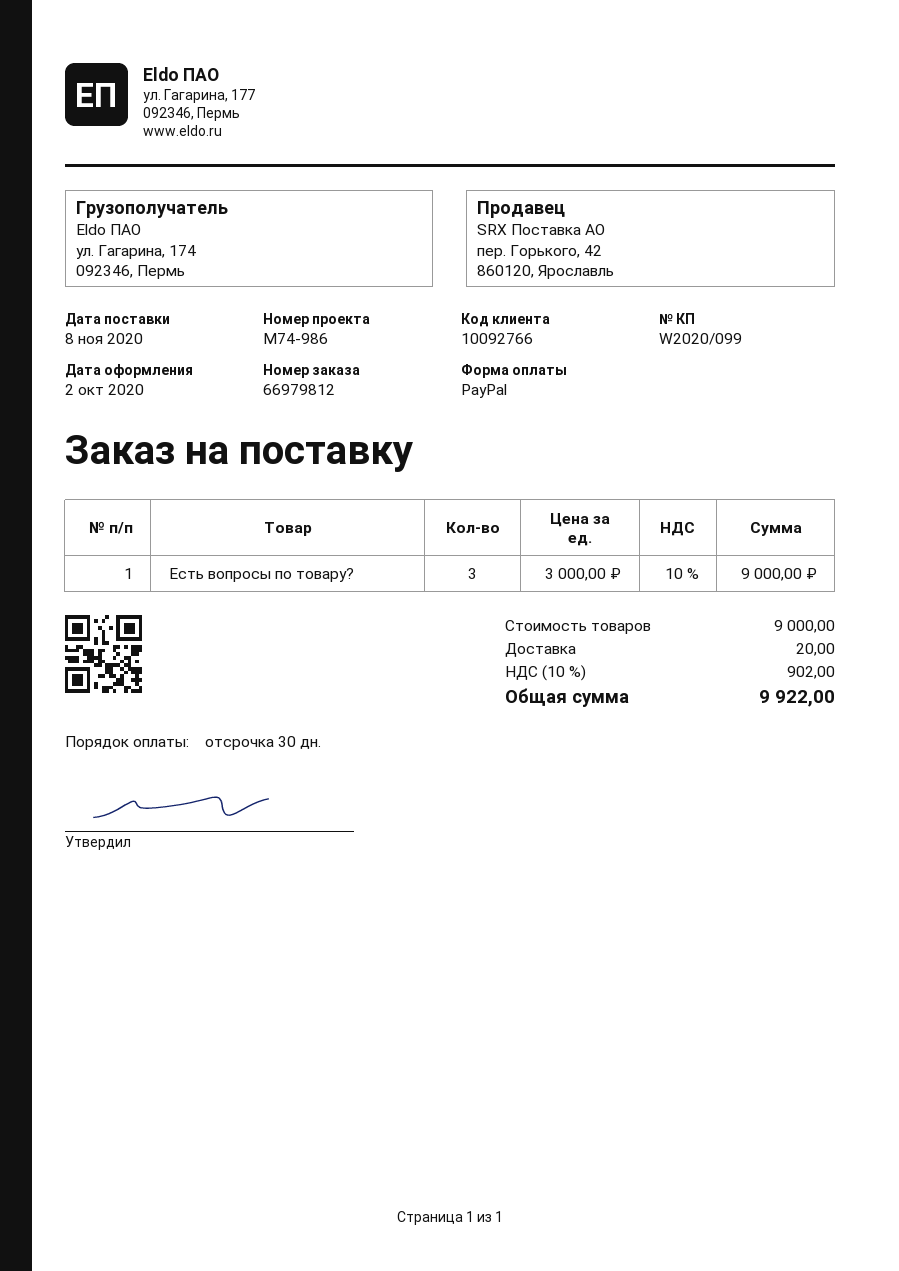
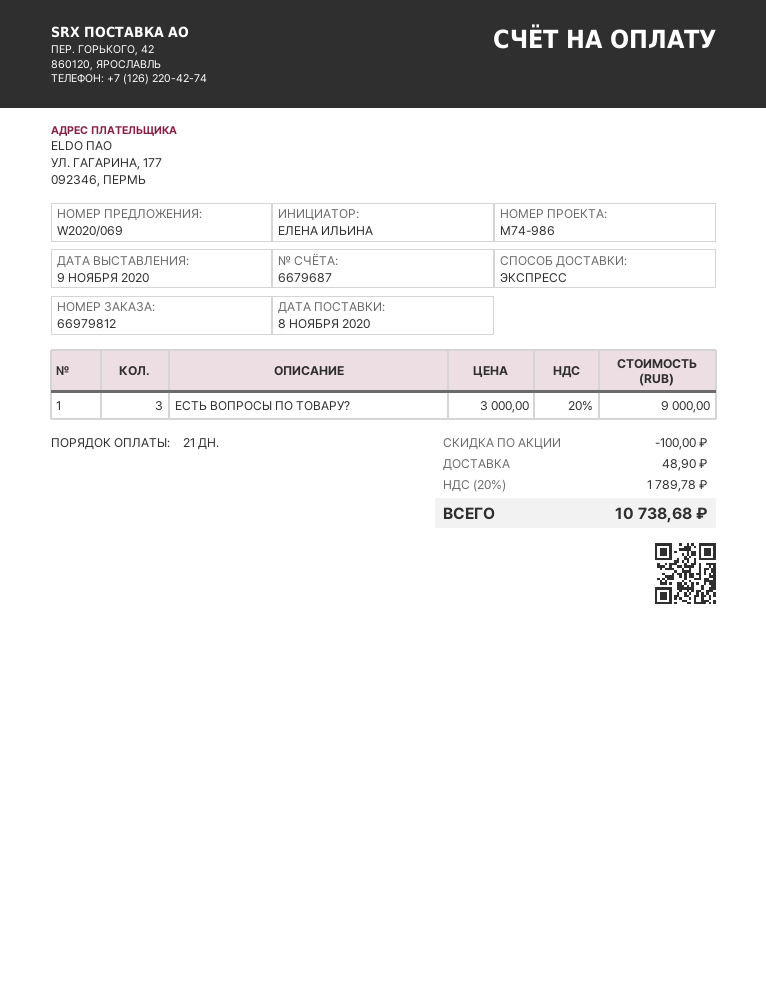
quote number: W2020/099 -> W2020/069
payment terms: 30 days -> 21 days
discount: none -> 100.00
shipping: 20.00 -> 48.90
tax: 10% = 902.00 -> 20% = 1789.78
total: 9922.00 -> 10738.68

